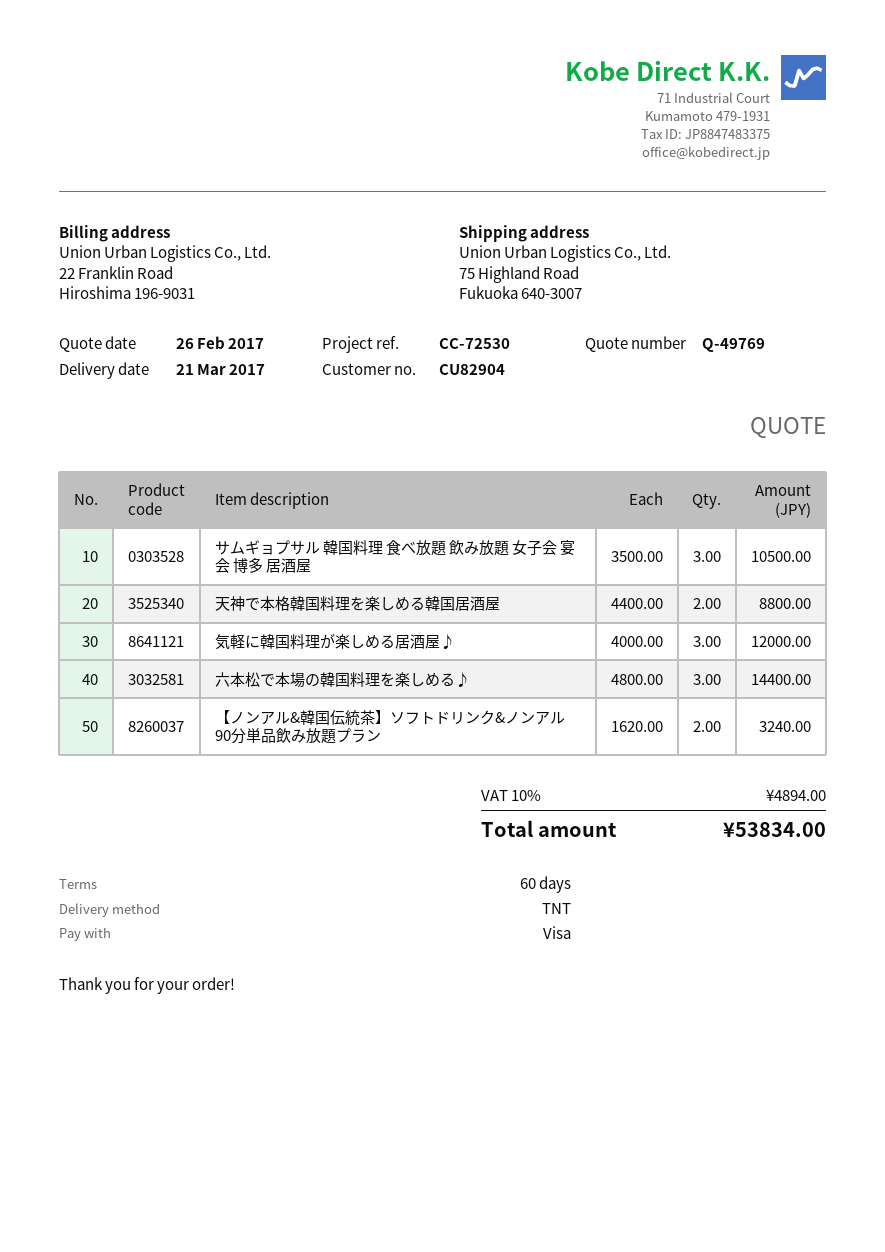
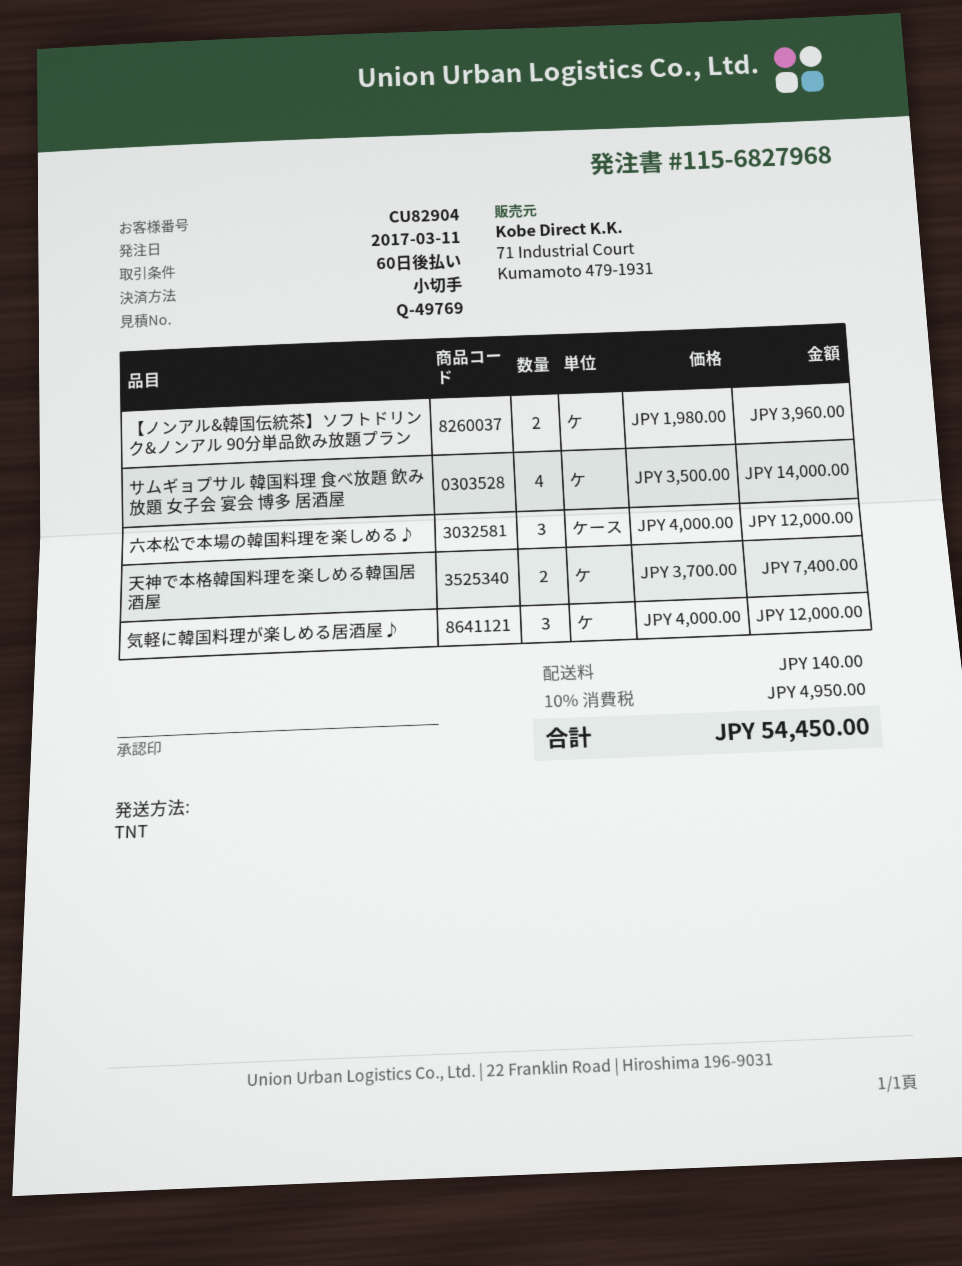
payment method: Visa -> cheque
サムギョプサル 韓国料理 食べ放題 飲み放題 女子会 宴会 博多 居酒屋: 3 x 3500.00 = 10500.00 -> 4 x 3500.00 = 14000.00
天神で本格韓国料理を楽しめる韓国居酒屋: 2 x 4400.00 = 8800.00 -> 2 x 3700.00 = 7400.00
六本松で本場の韓国料理を楽しめる♪: 3 x 4800.00 = 14400.00 -> 3 x 4000.00 = 12000.00
【ノンアル&韓国伝統茶】ソフトドリンク&ノンアル 90分単品飲み放題プラン: 2 x 1620.00 = 3240.00 -> 2 x 1980.00 = 3960.00
shipping: none -> 140.00
tax: 10% = 4894.00 -> 10% = 4950.00
total: 53834.00 -> 54450.00

